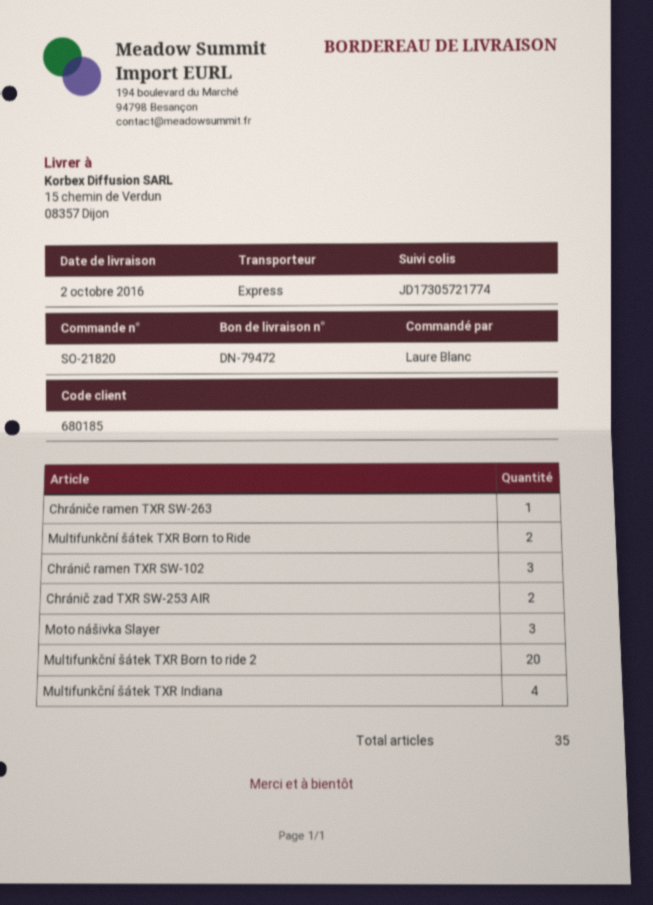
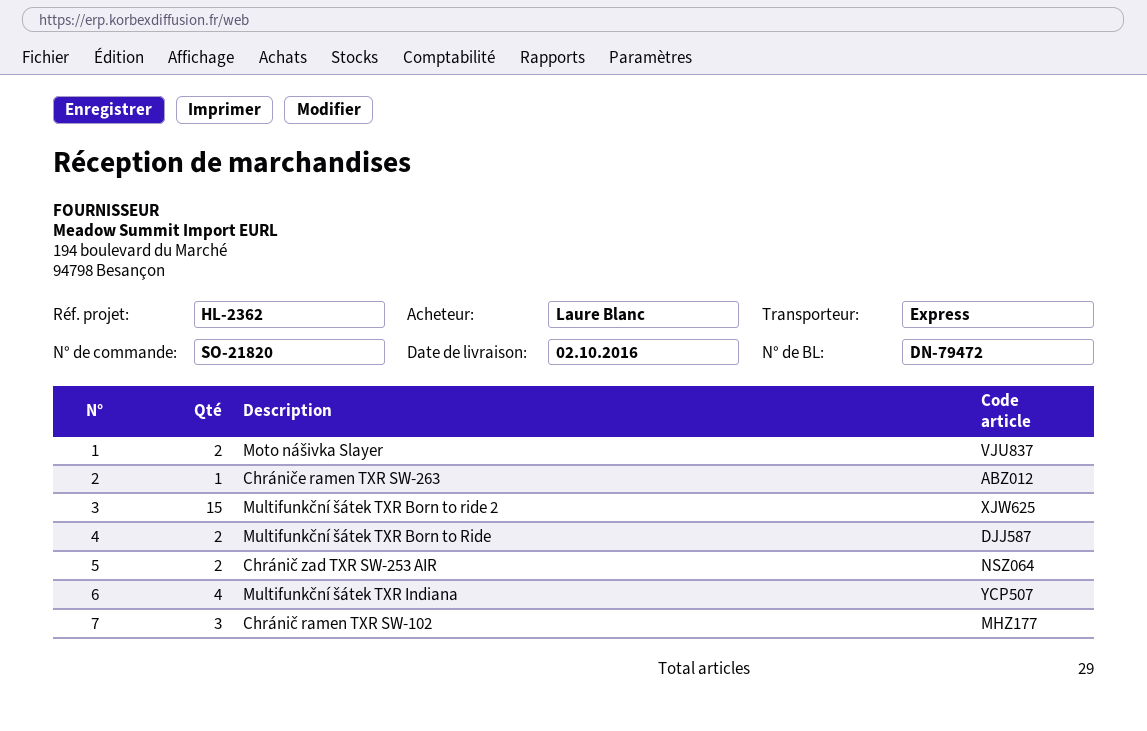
Moto nášivka Slayer: 3 -> 2
Multifunkční šátek TXR Born to ride 2: 20 -> 15
total quantity: 35 -> 29

